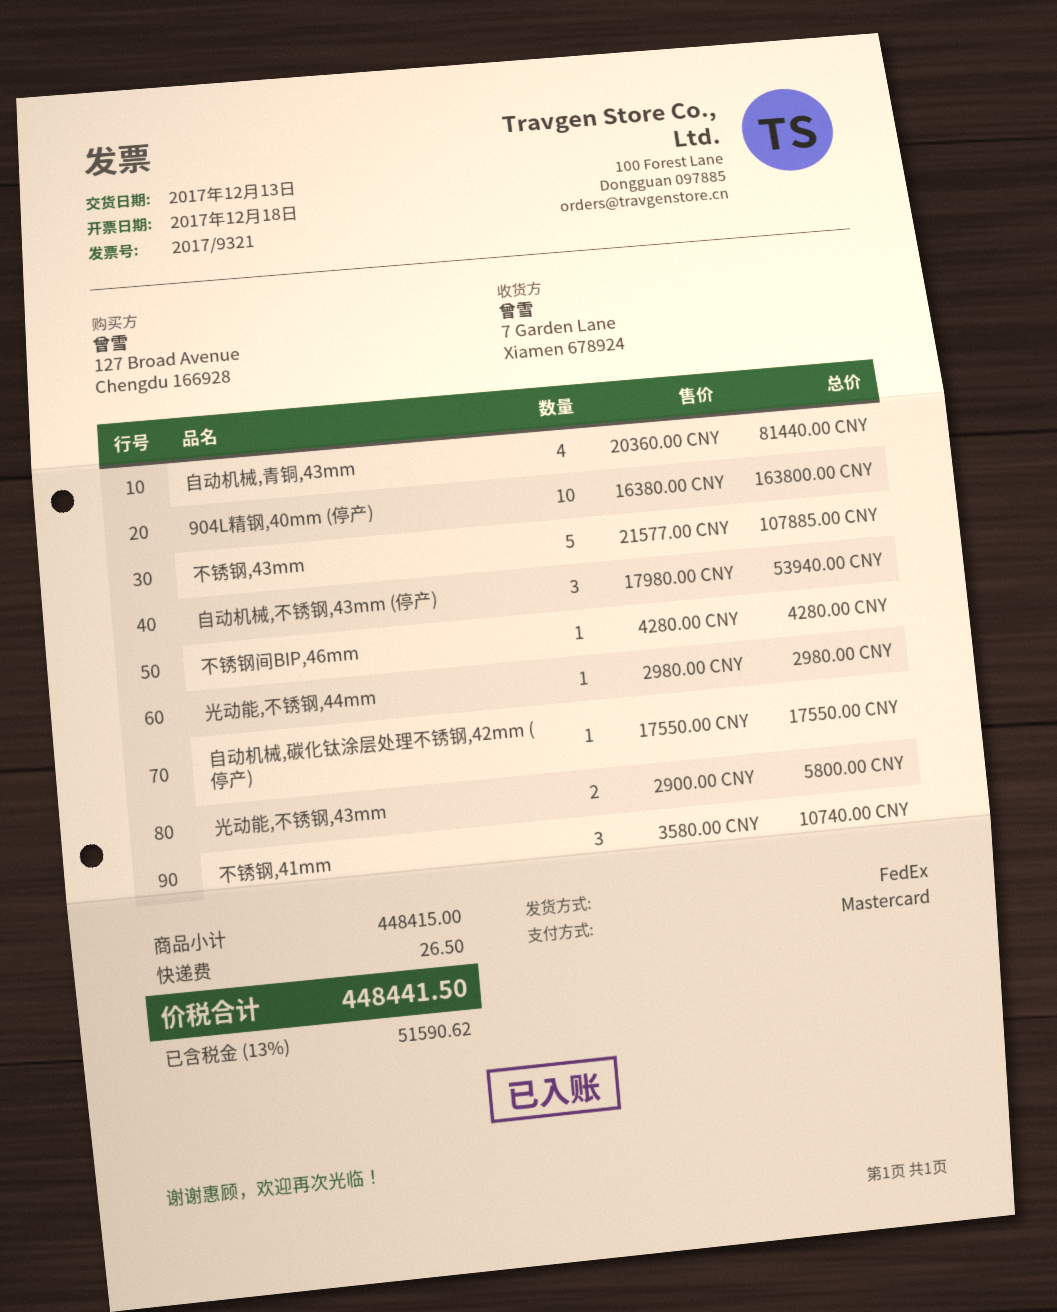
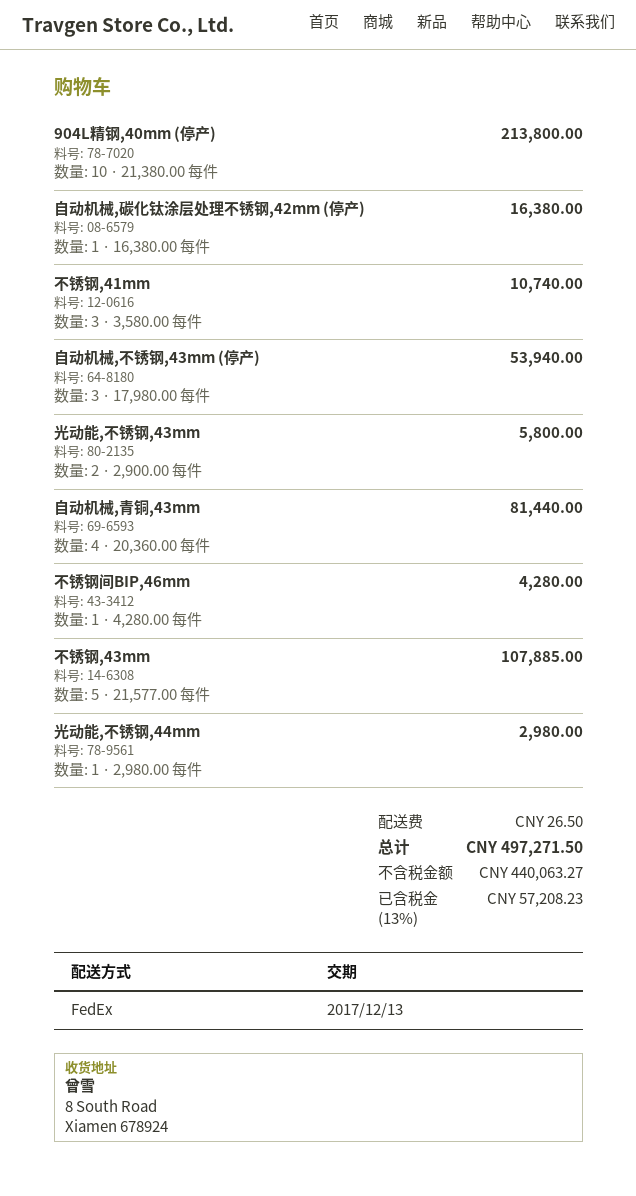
ship to: 7 Garden Lane, Xiamen 678924 -> 8 South Road, Xiamen 678924
904L精钢,40mm (停产): 10 x 16380.00 = 163800.00 -> 10 x 21380.00 = 213800.00
自动机械,碳化钛涂层处理不锈钢,42mm (停产): 1 x 17550.00 = 17550.00 -> 1 x 16380.00 = 16380.00
tax: 13% = 51590.62 -> 13% = 57208.23
total: 448441.50 -> 497271.50

